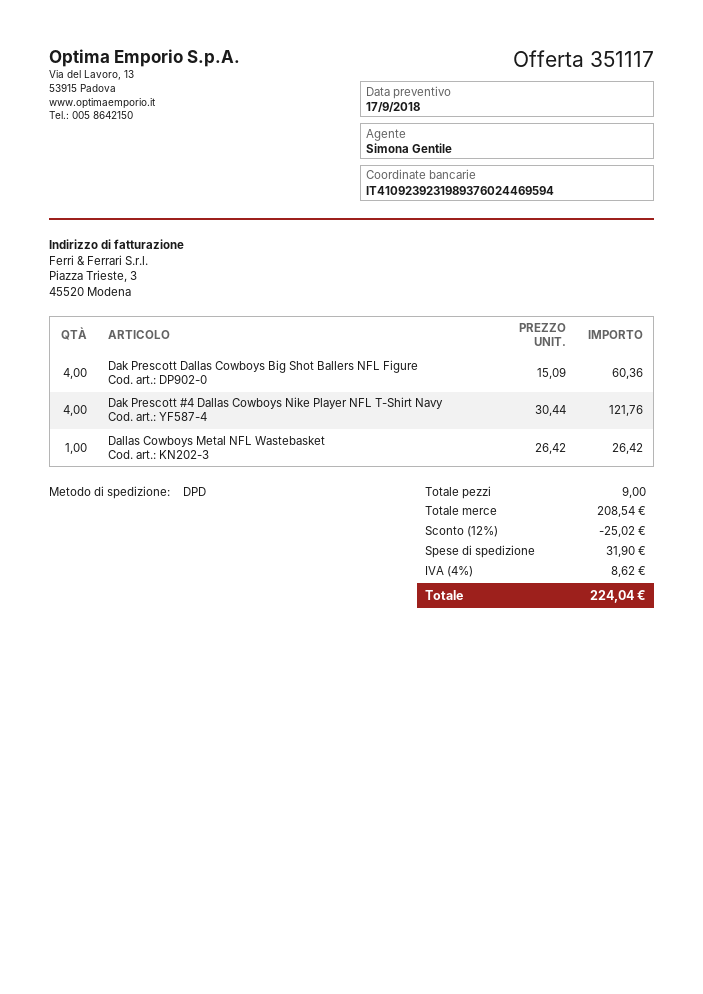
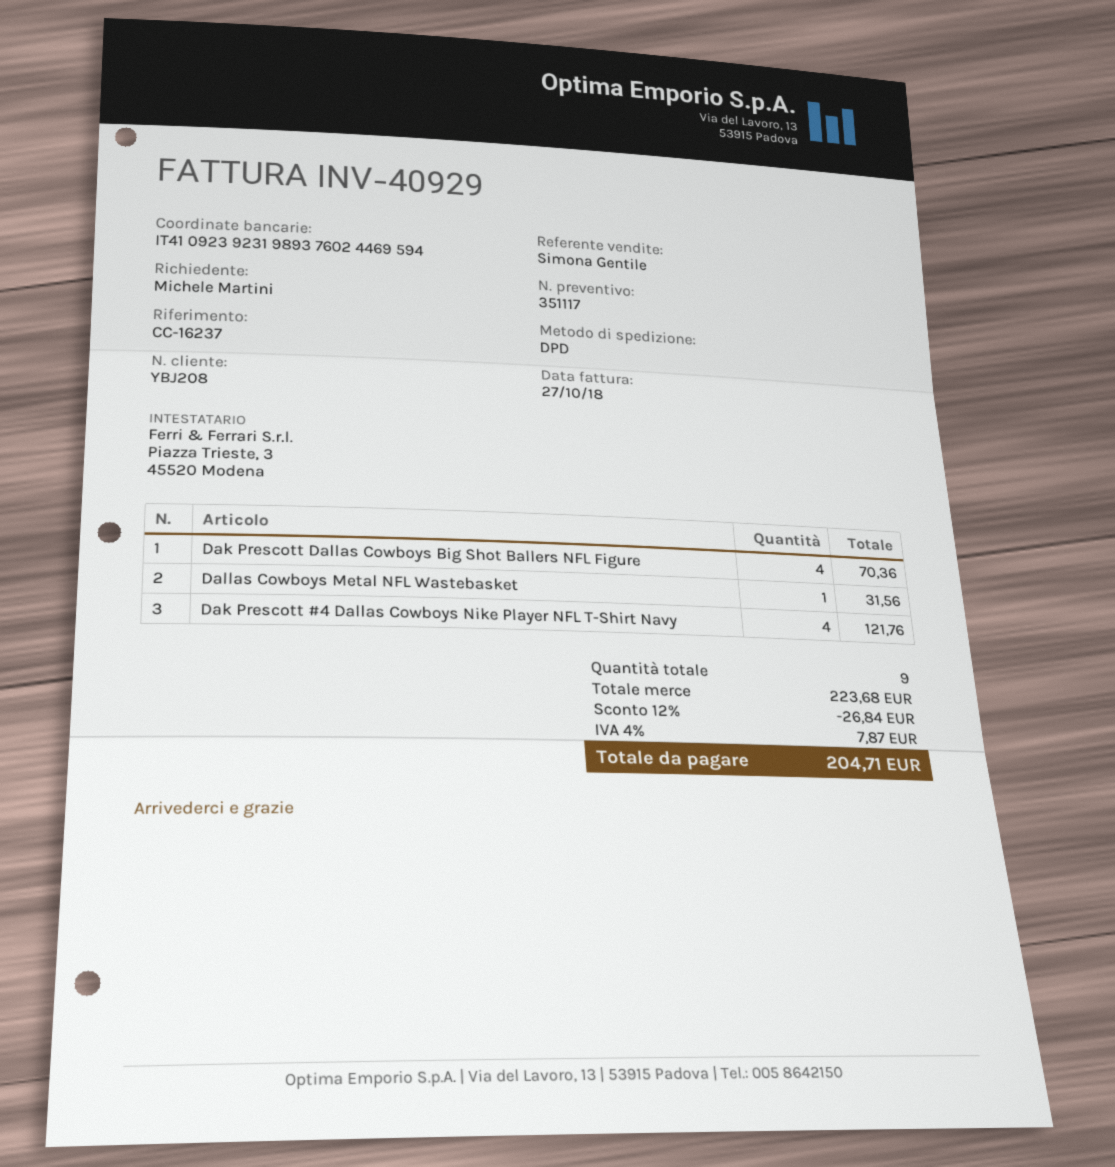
Dak Prescott Dallas Cowboys Big Shot Ballers NFL Figure: 4 for 60.36 -> 4 for 70.36
Dallas Cowboys Metal NFL Wastebasket: 1 for 26.42 -> 1 for 31.56
subtotal: 208.54 -> 223.68
discount: 12% = 25.02 -> 12% = 26.84
shipping: 31.90 -> none
tax: 4% = 8.62 -> 4% = 7.87
total: 224.04 -> 204.71

